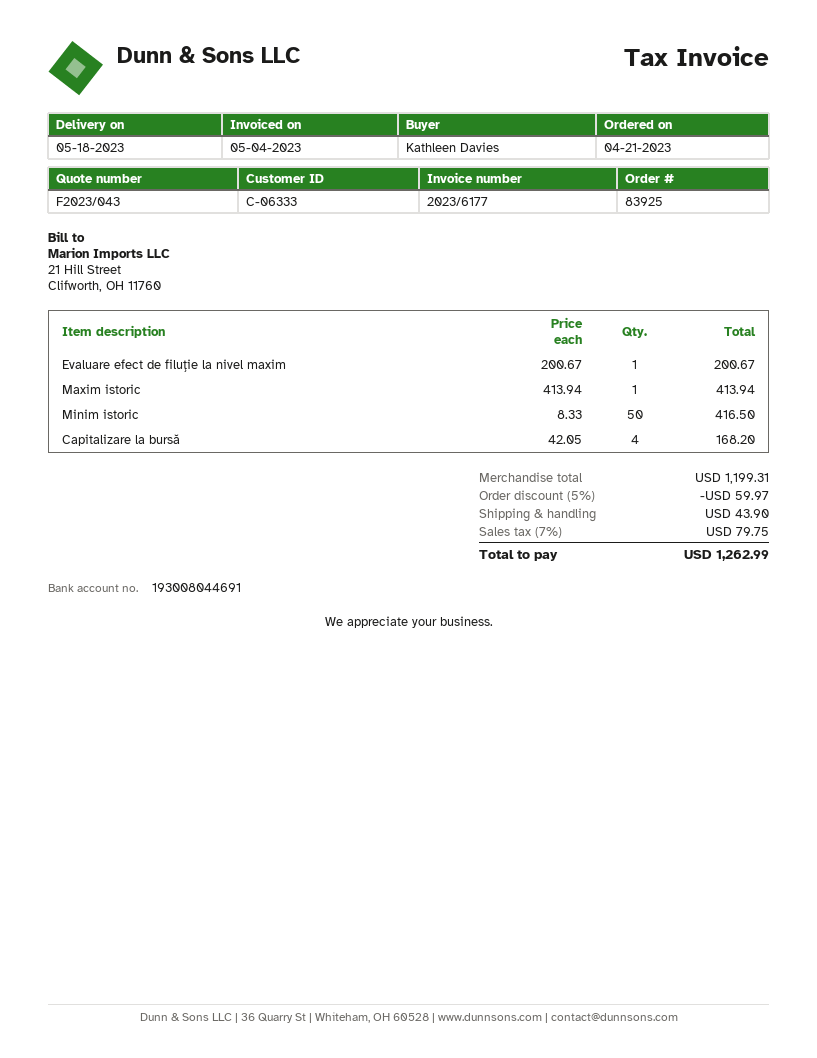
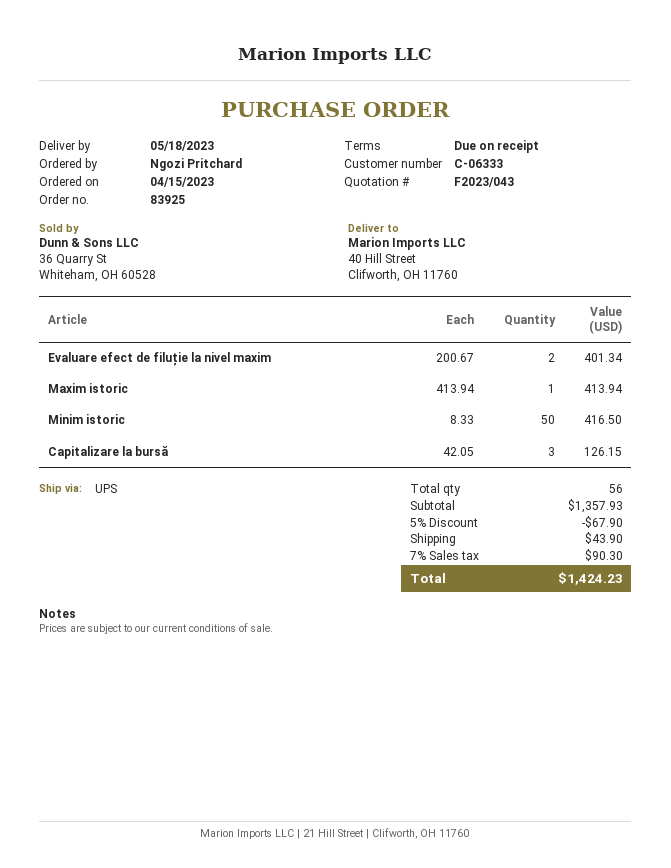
order date: 2023-04-21 -> 2023-04-15
ordered by: Kathleen Davies -> Ngozi Pritchard
Evaluare efect de filuție la nivel maxim: 1 x 200.67 = 200.67 -> 2 x 200.67 = 401.34
Capitalizare la bursă: 4 x 42.05 = 168.20 -> 3 x 42.05 = 126.15
subtotal: 1199.31 -> 1357.93
discount: 5% = 59.97 -> 5% = 67.90
tax: 7% = 79.75 -> 7% = 90.30
total: 1262.99 -> 1424.23

